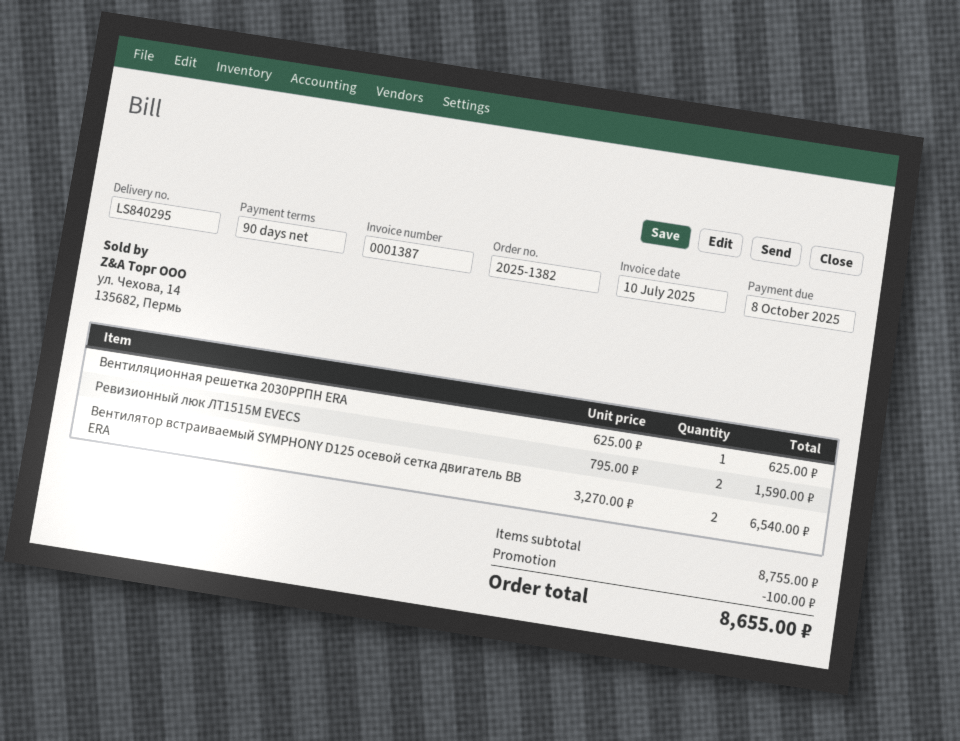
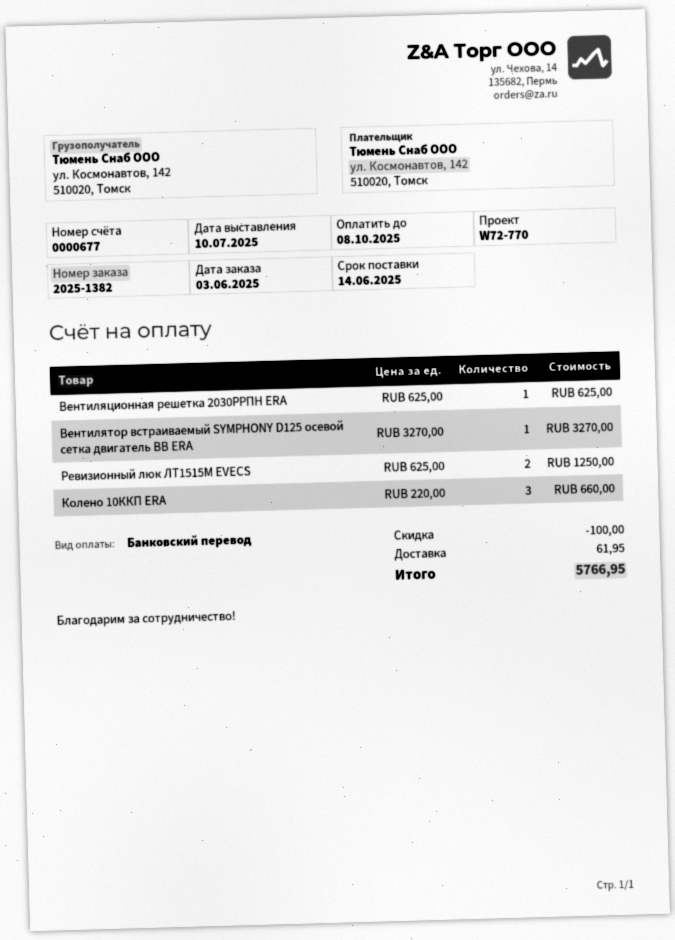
invoice number: 0001387 -> 0000677
Ревизионный люк ЛТ1515М EVECS: 2 x 795.00 = 1590.00 -> 2 x 625.00 = 1250.00
Вентилятор встраиваемый SYMPHONY D125 осевой сетка двигатель BB ERA: 2 x 3270.00 = 6540.00 -> 1 x 3270.00 = 3270.00
Колено 10ККП ERA: none -> 3 x 220.00 = 660.00
shipping: none -> 61.95
total: 8655.00 -> 5766.95

